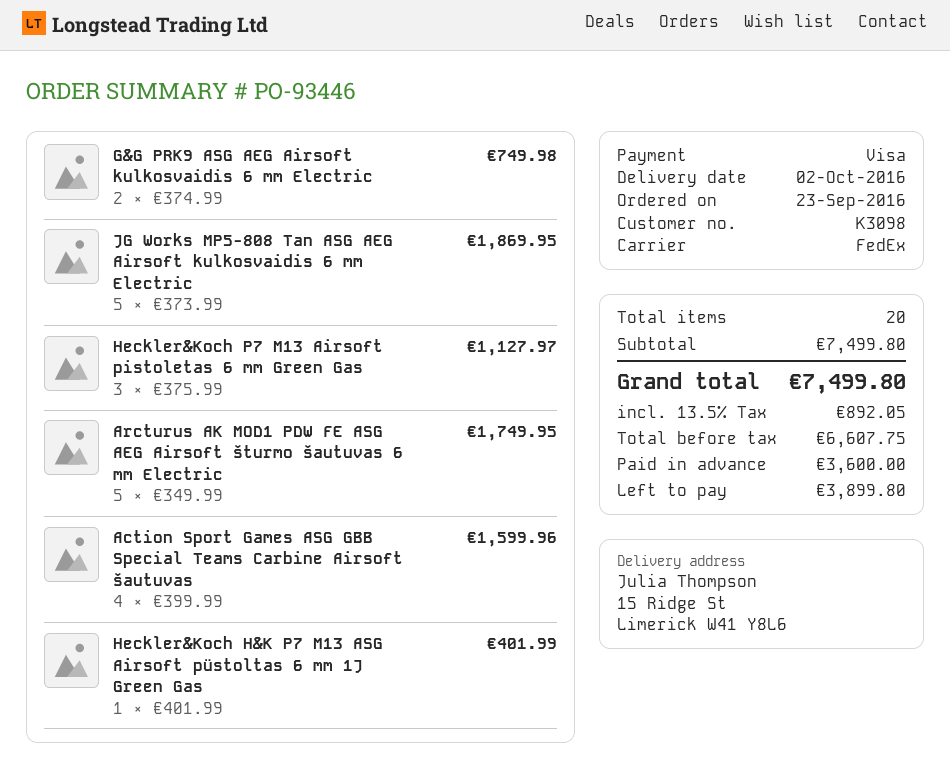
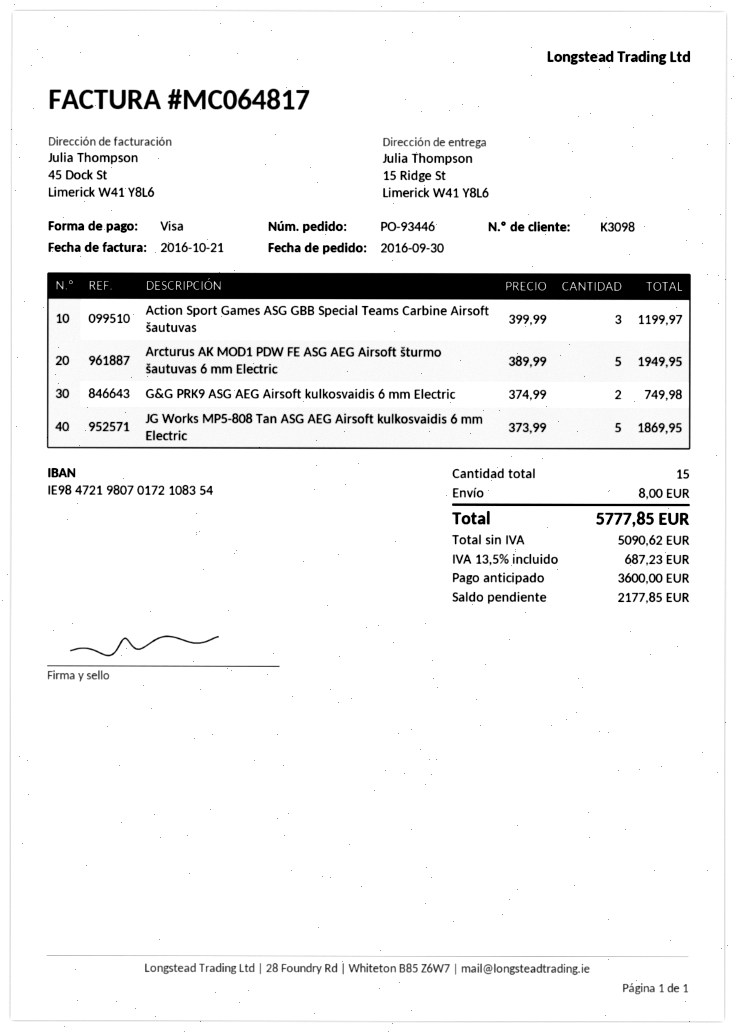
order date: 2016-09-23 -> 2016-09-30
Heckler&Koch P7 M13 Airsoft pistoletas 6 mm Green Gas: 3 x 375.99 = 1127.97 -> none
Arcturus AK MOD1 PDW FE ASG AEG Airsoft šturmo šautuvas 6 mm Electric: 5 x 349.99 = 1749.95 -> 5 x 389.99 = 1949.95
Action Sport Games ASG GBB Special Teams Carbine Airsoft šautuvas: 4 x 399.99 = 1599.96 -> 3 x 399.99 = 1199.97
Heckler&Koch H&K P7 M13 ASG Airsoft püstoltas 6 mm 1J Green Gas: 1 x 401.99 = 401.99 -> none
total quantity: 20 -> 15
shipping: none -> 8.00
net: 6607.75 -> 5090.62
tax: 13.5% = 892.05 -> 13.5% = 687.23
total: 7499.80 -> 5777.85
balance: 3899.80 -> 2177.85

